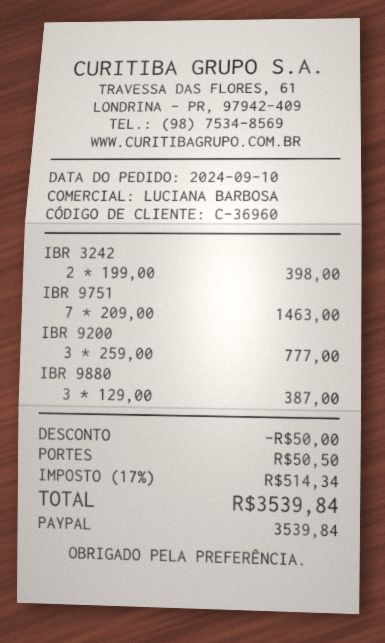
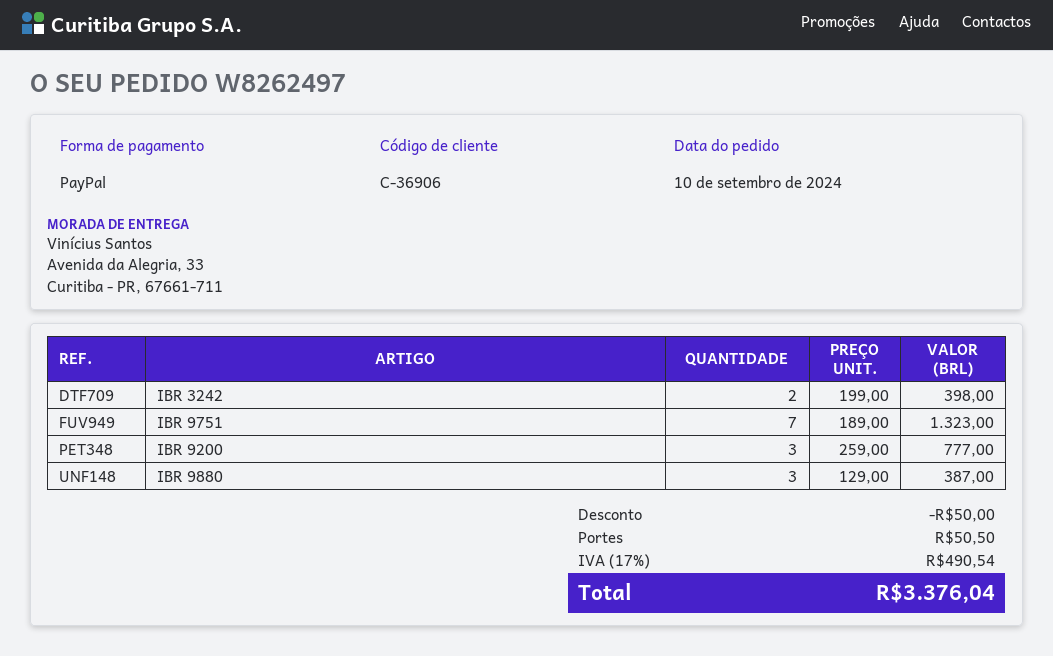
customer number: C-36960 -> C-36906
IBR 9751: 7 x 209.00 = 1463.00 -> 7 x 189.00 = 1323.00
tax: 17% = 514.34 -> 17% = 490.54
total: 3539.84 -> 3376.04

